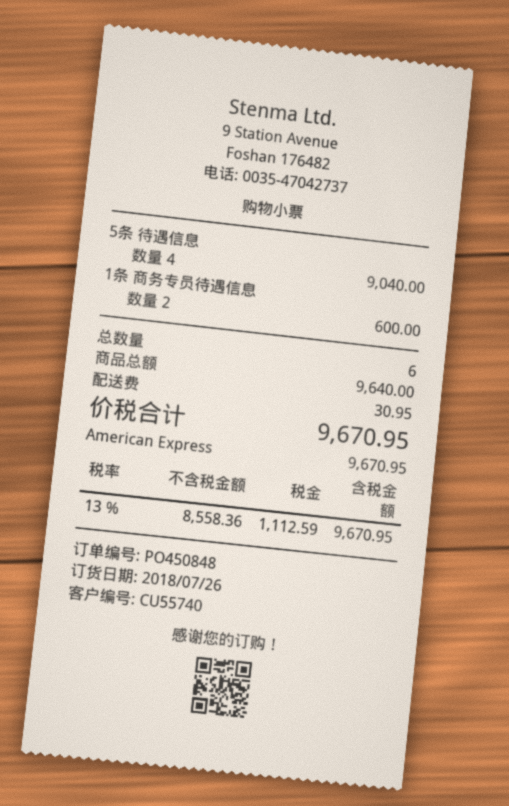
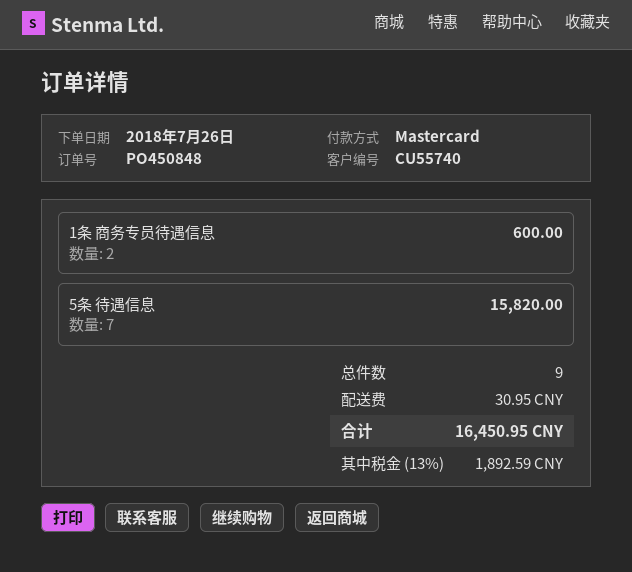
payment method: American Express -> Mastercard
5条 待遇信息: 4 for 9040.00 -> 7 for 15820.00
total quantity: 6 -> 9
tax: 13% = 1112.59 -> 13% = 1892.59
total: 9670.95 -> 16450.95

